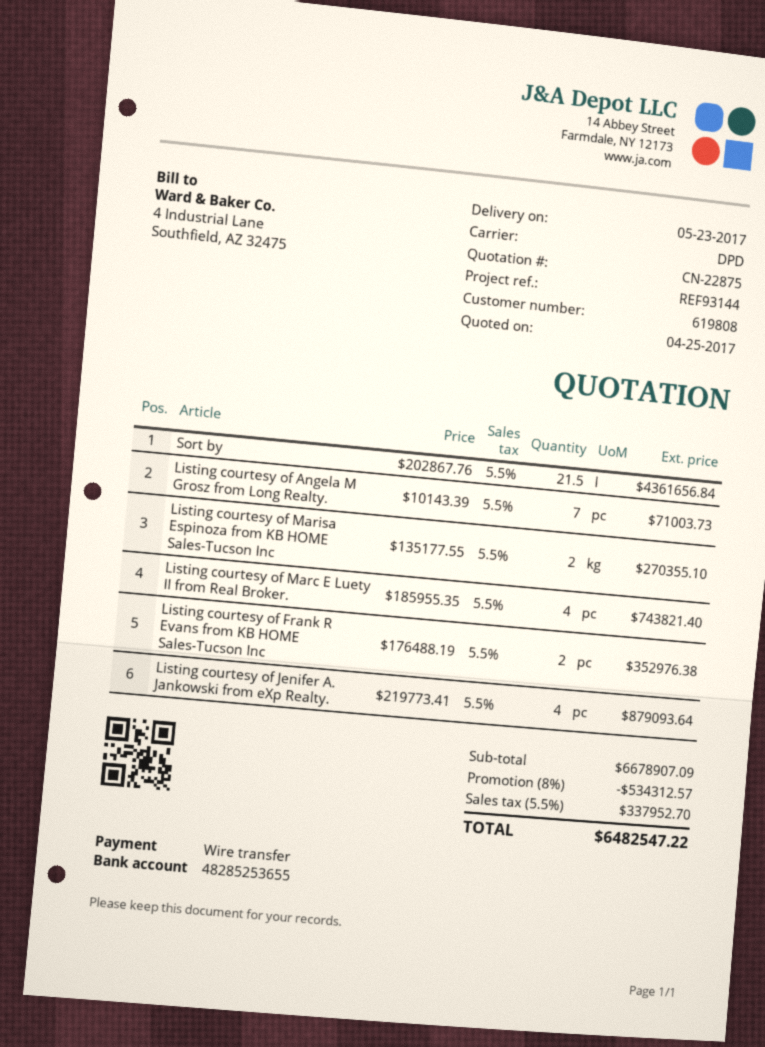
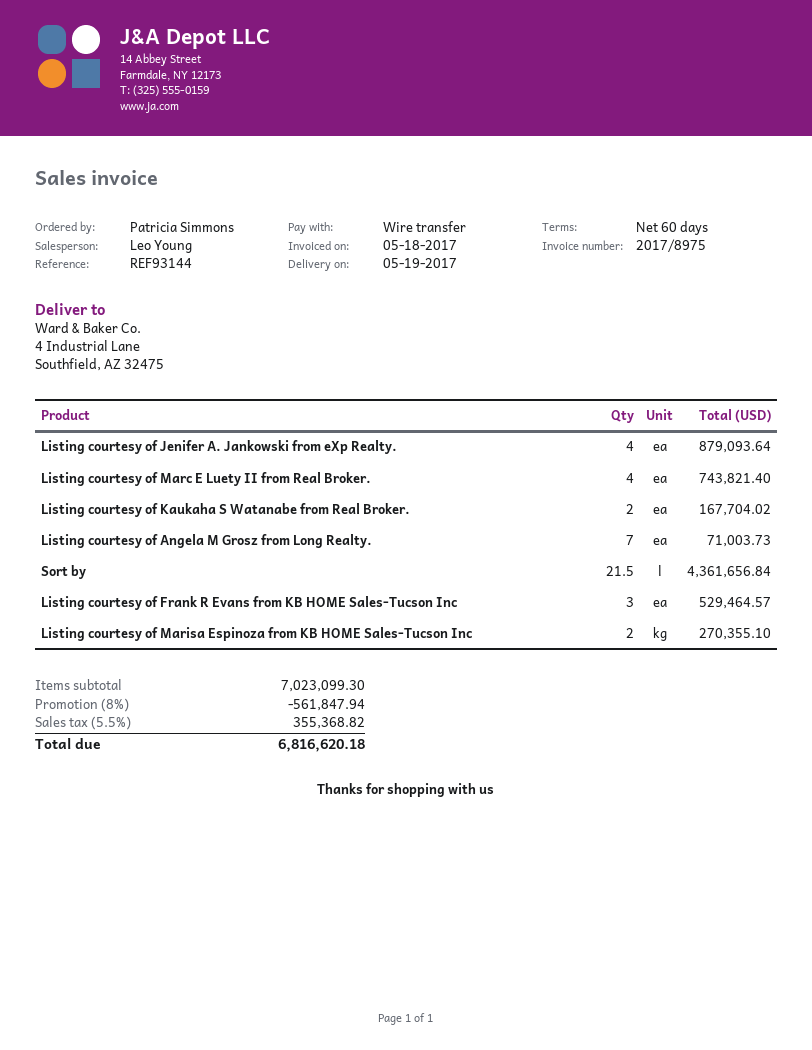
delivery date: 2017-05-23 -> 2017-05-19
Listing courtesy of Frank R Evans from KB HOME Sales-Tucson Inc: 2 for 352976.38 -> 3 for 529464.57
Listing courtesy of Kaukaha S Watanabe from Real Broker.: none -> 2 for 167704.02
subtotal: 6678907.09 -> 7023099.30
discount: 8% = 534312.57 -> 8% = 561847.94
tax: 5.5% = 337952.70 -> 5.5% = 355368.82
total: 6482547.22 -> 6816620.18

